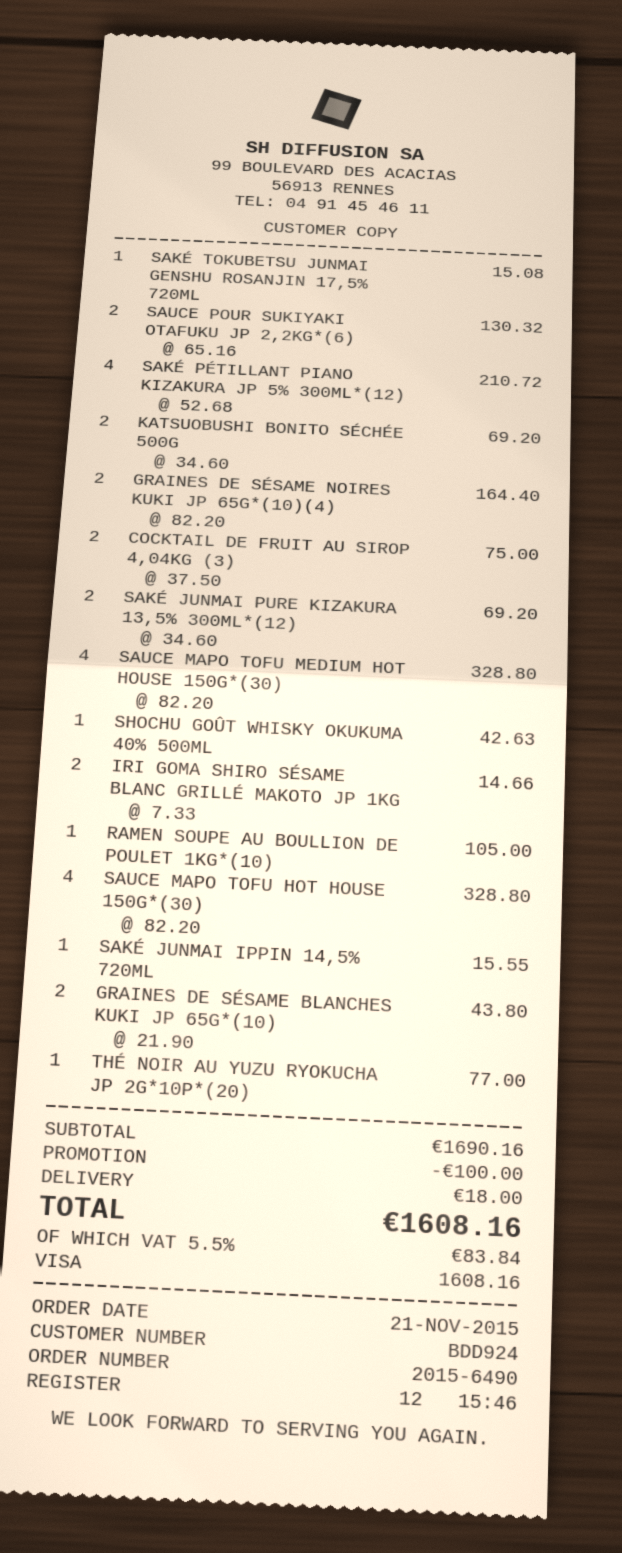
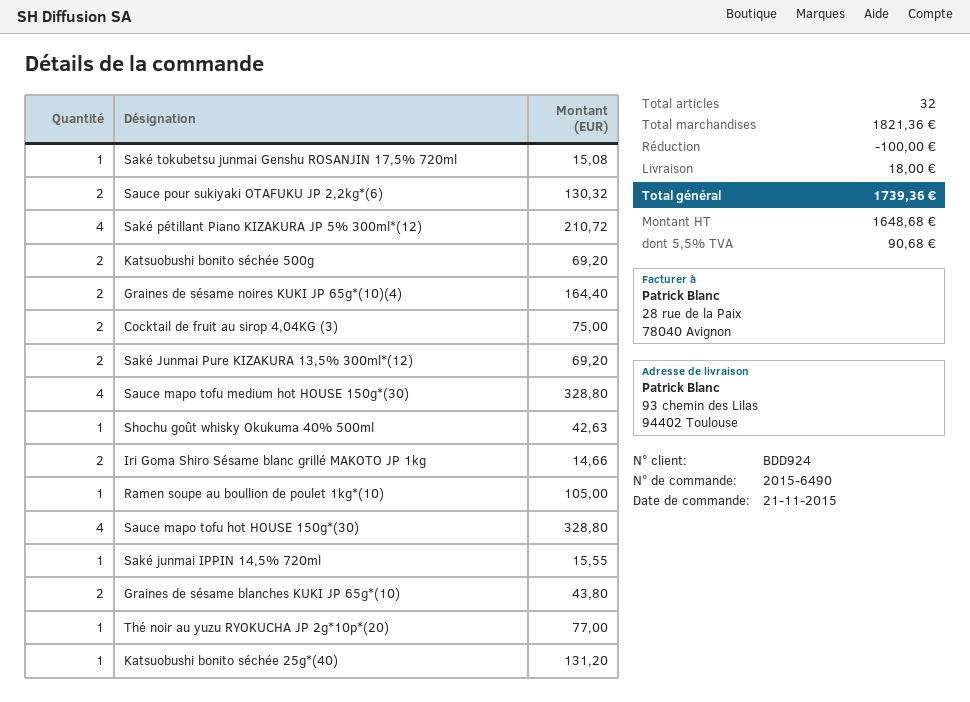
Katsuobushi bonito séchée 25g*(40): none -> 1 for 131.20
subtotal: 1690.16 -> 1821.36
tax: 5.5% = 83.84 -> 5.5% = 90.68
total: 1608.16 -> 1739.36

